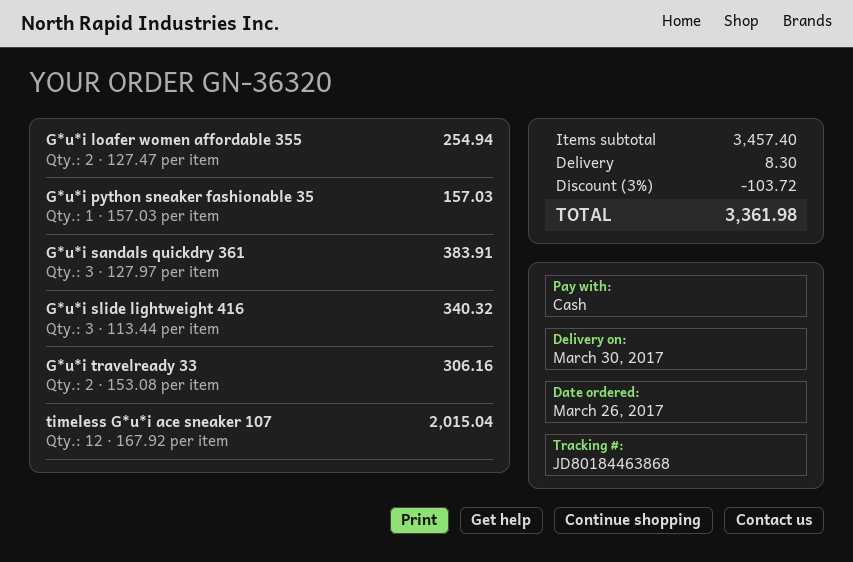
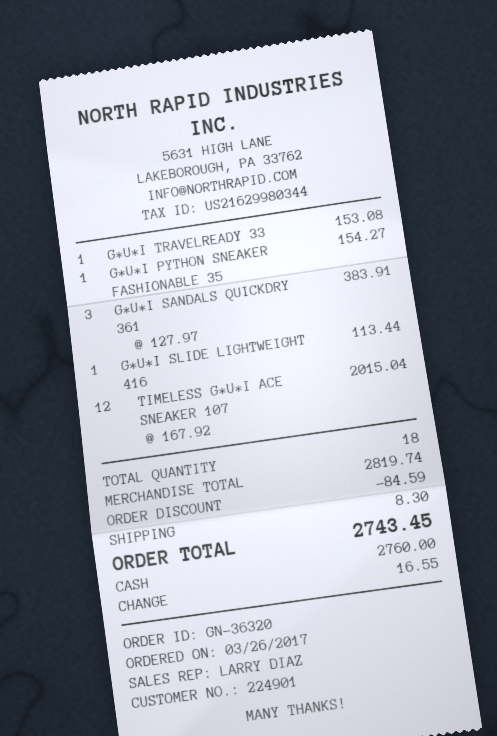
G*u*i loafer women affordable 355: 2 x 127.47 = 254.94 -> none
G*u*i python sneaker fashionable 35: 1 x 157.03 = 157.03 -> 1 x 154.27 = 154.27
G*u*i slide lightweight 416: 3 x 113.44 = 340.32 -> 1 x 113.44 = 113.44
G*u*i travelready 33: 2 x 153.08 = 306.16 -> 1 x 153.08 = 153.08
subtotal: 3457.40 -> 2819.74
discount: 103.72 -> 84.59
total: 3361.98 -> 2743.45

